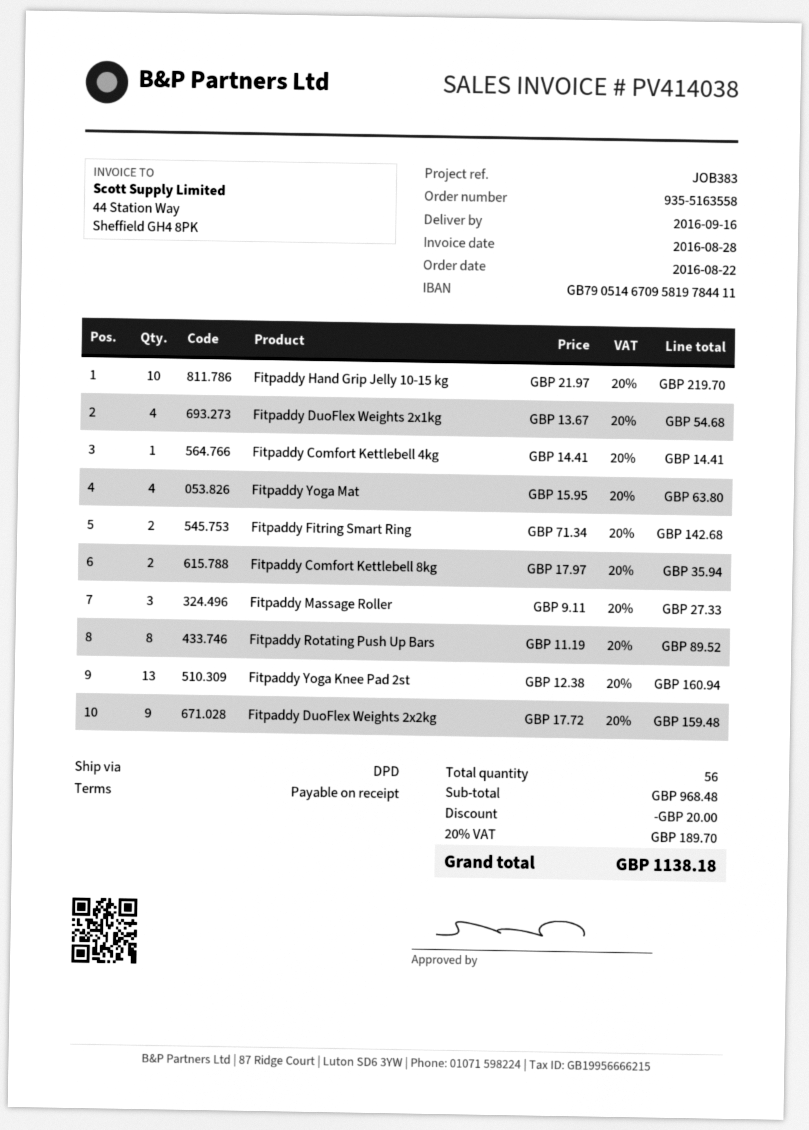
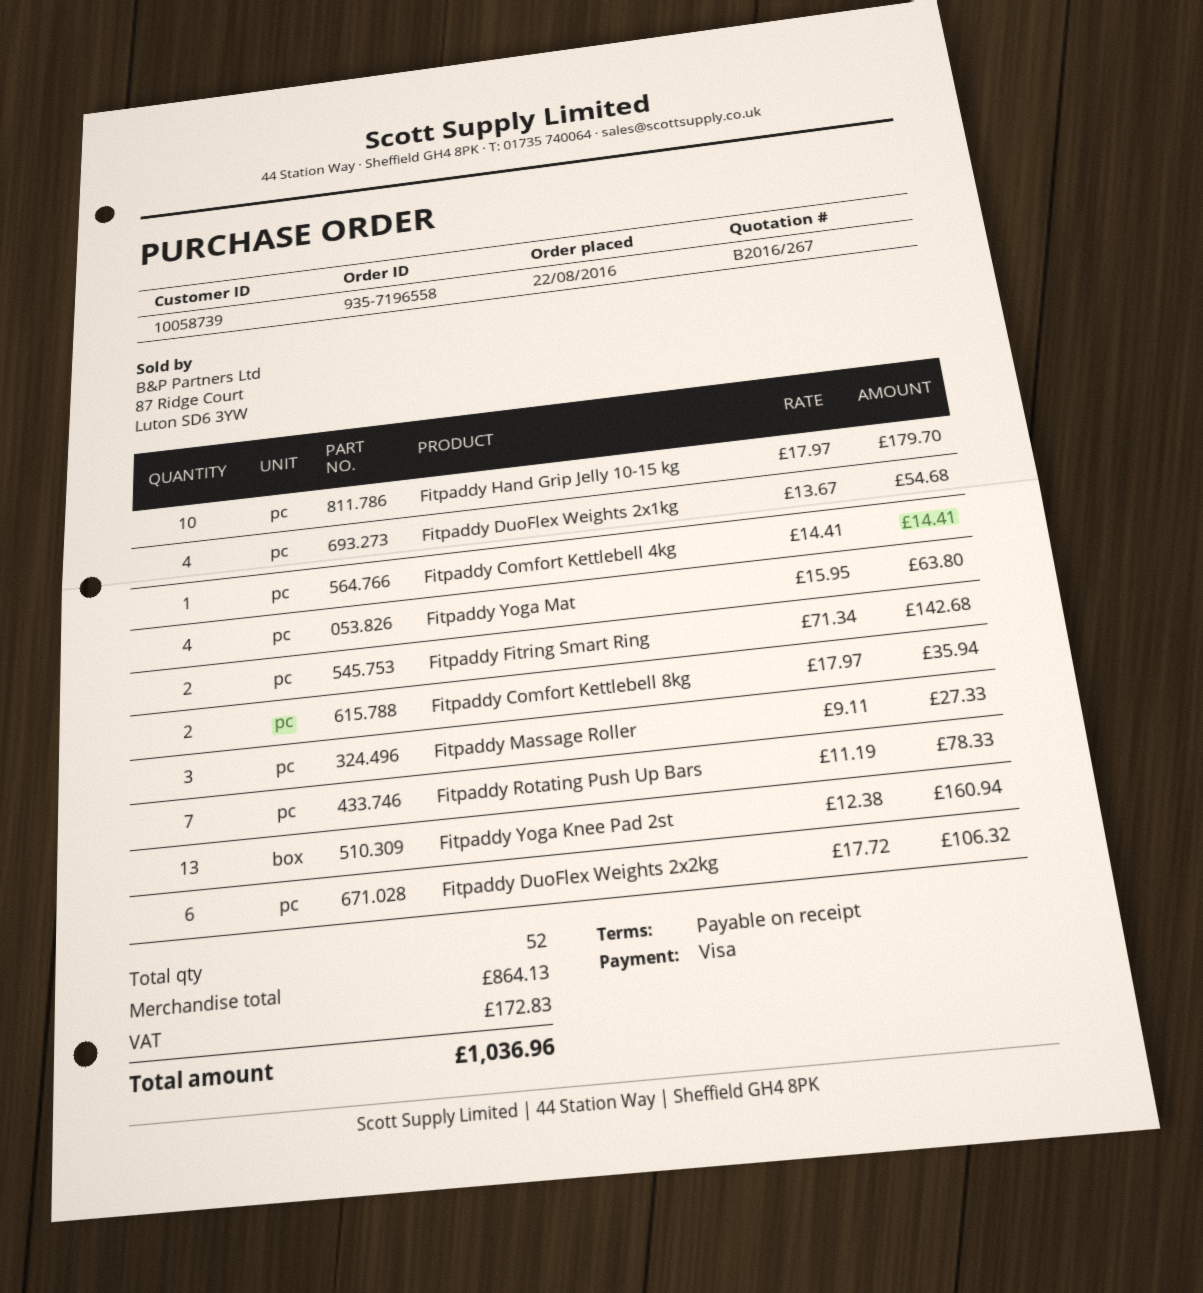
order number: 935-5163558 -> 935-7196558
Fitpaddy Hand Grip Jelly 10-15 kg: 10 x 21.97 = 219.70 -> 10 x 17.97 = 179.70
Fitpaddy Rotating Push Up Bars: 8 x 11.19 = 89.52 -> 7 x 11.19 = 78.33
Fitpaddy DuoFlex Weights 2x2kg: 9 x 17.72 = 159.48 -> 6 x 17.72 = 106.32
total quantity: 56 -> 52
subtotal: 968.48 -> 864.13
discount: 20.00 -> none
tax: 189.70 -> 172.83
total: 1138.18 -> 1036.96

